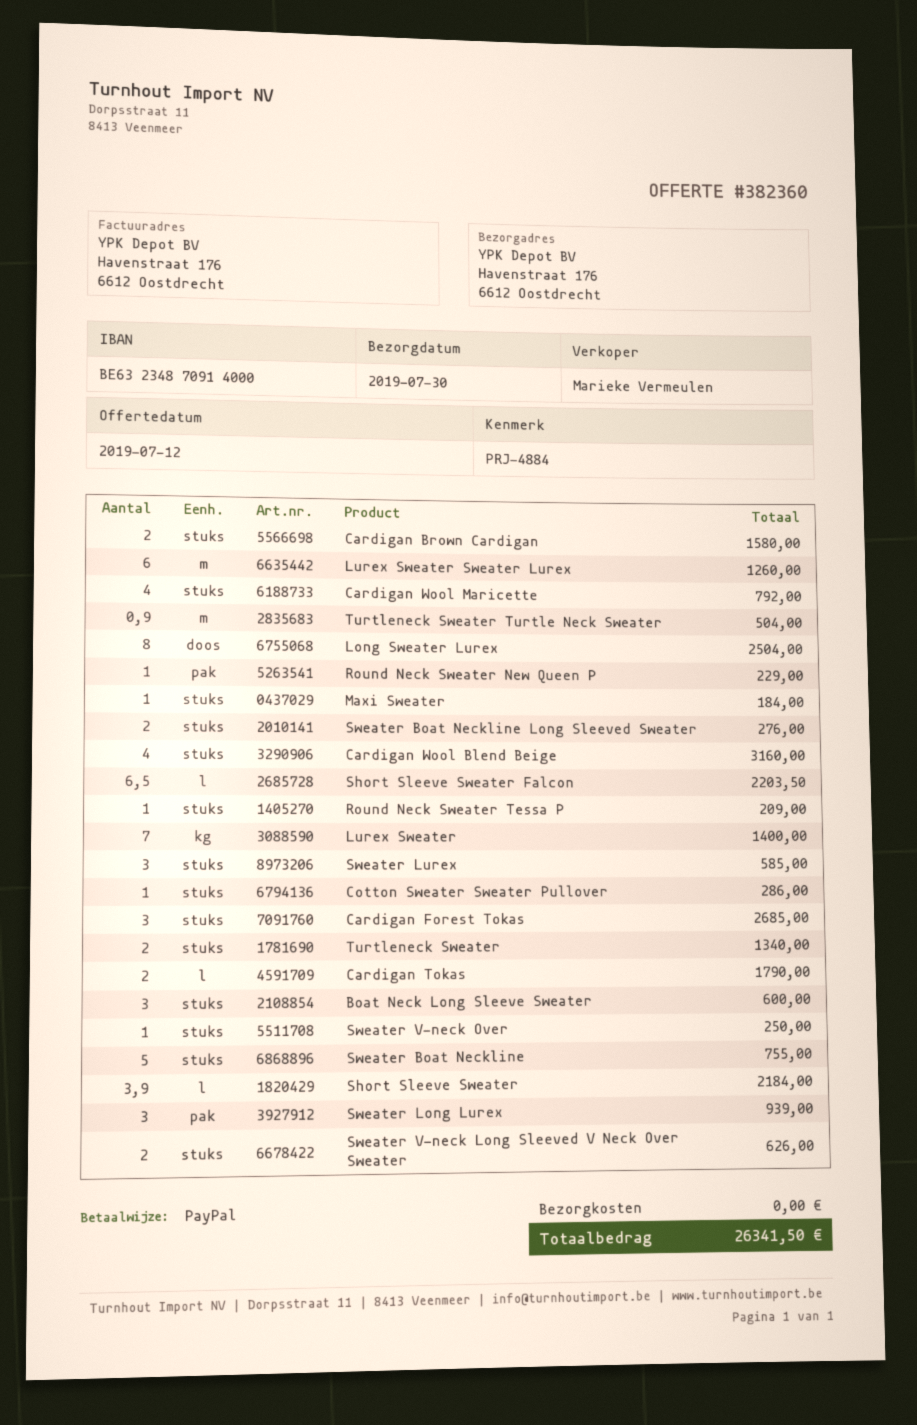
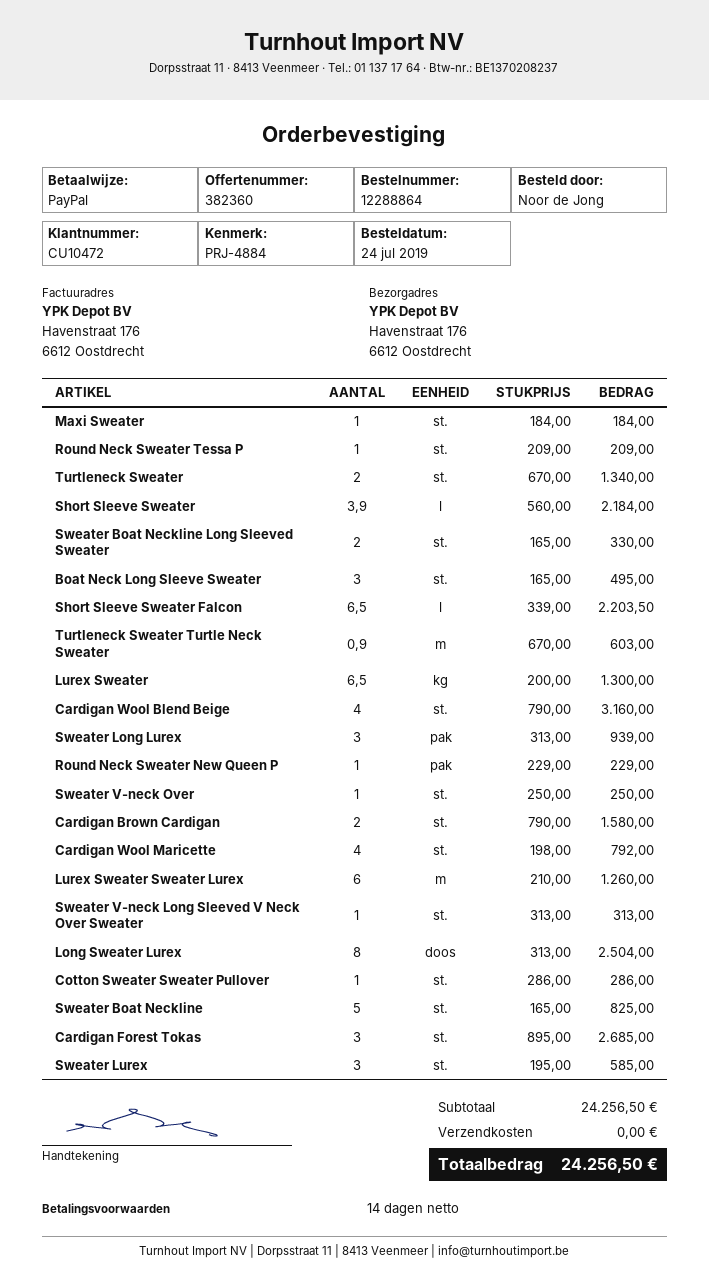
Turtleneck Sweater Turtle Neck Sweater: 0.9 for 504.00 -> 0.9 for 603.00
Sweater Boat Neckline Long Sleeved Sweater: 2 for 276.00 -> 2 for 330.00
Lurex Sweater: 7 for 1400.00 -> 6.5 for 1300.00
Cardigan Tokas: 2 for 1790.00 -> none
Boat Neck Long Sleeve Sweater: 3 for 600.00 -> 3 for 495.00
Sweater Boat Neckline: 5 for 755.00 -> 5 for 825.00
Sweater V-neck Long Sleeved V Neck Over Sweater: 2 for 626.00 -> 1 for 313.00
total: 26341.50 -> 24256.50

